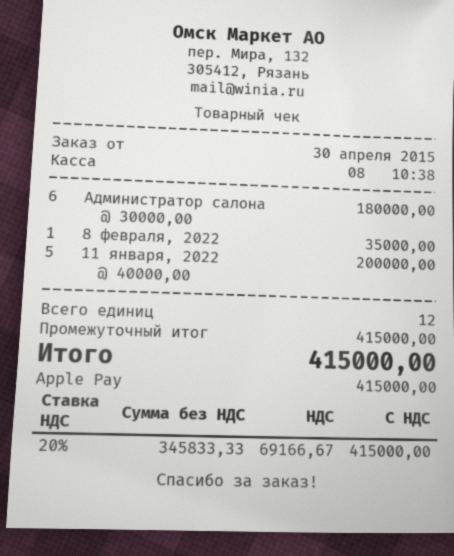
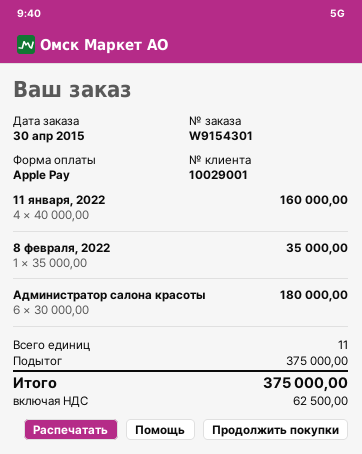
11 января, 2022: 5 x 40000.00 = 200000.00 -> 4 x 40000.00 = 160000.00
total quantity: 12 -> 11
subtotal: 415000.00 -> 375000.00
tax: 69166.67 -> 62500.00
total: 415000.00 -> 375000.00

